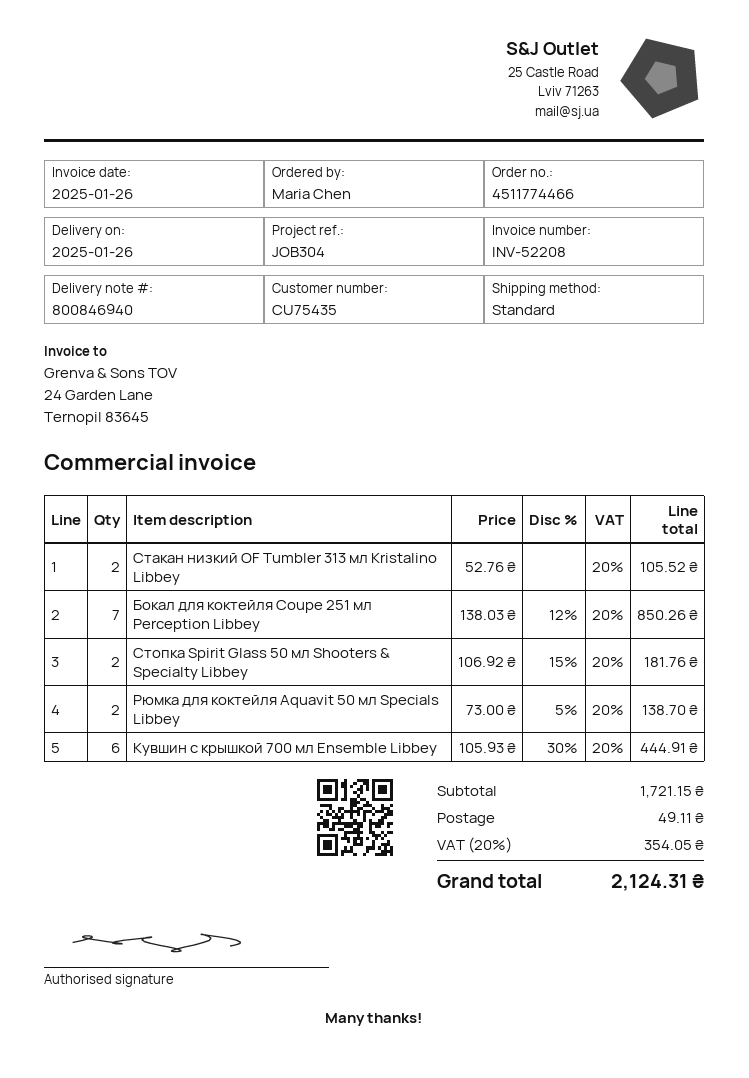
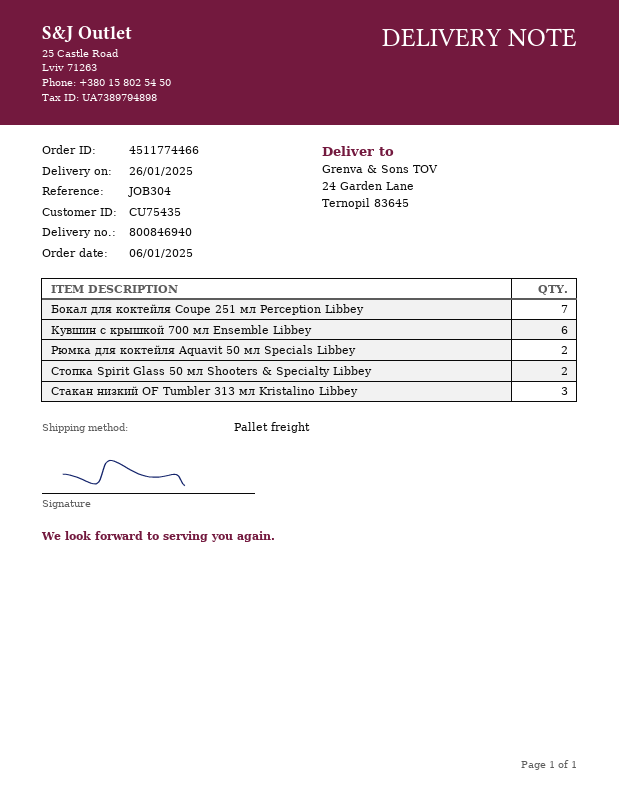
shipping method: standard -> pallet freight
Стакан низкий OF Tumbler 313 мл Kristalino Libbey: 2 -> 3

